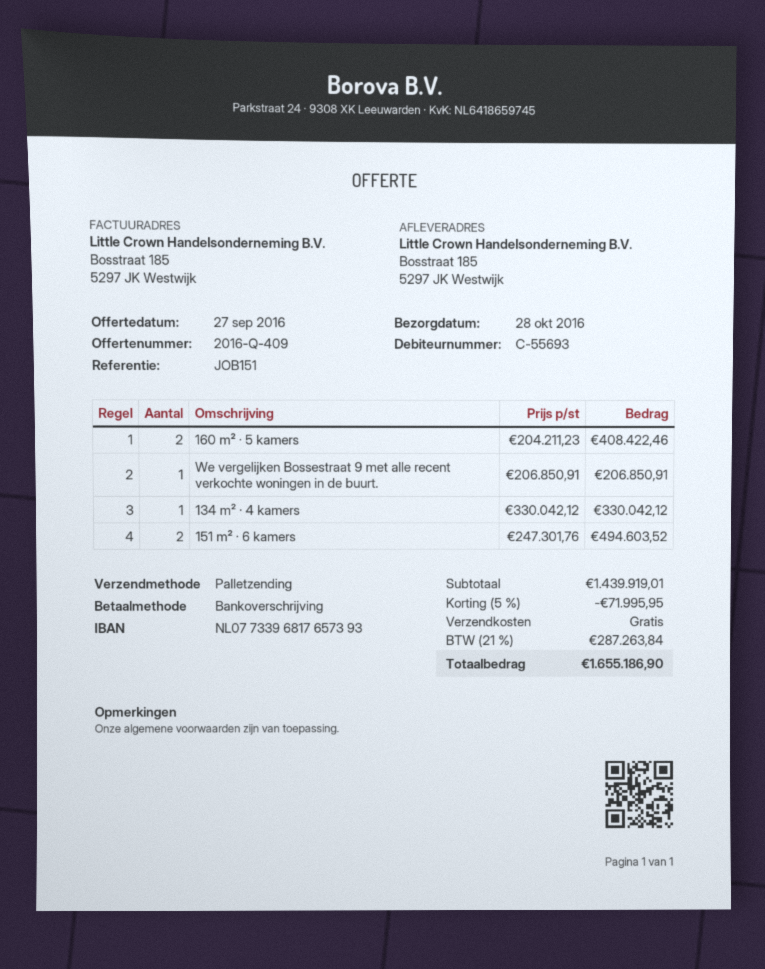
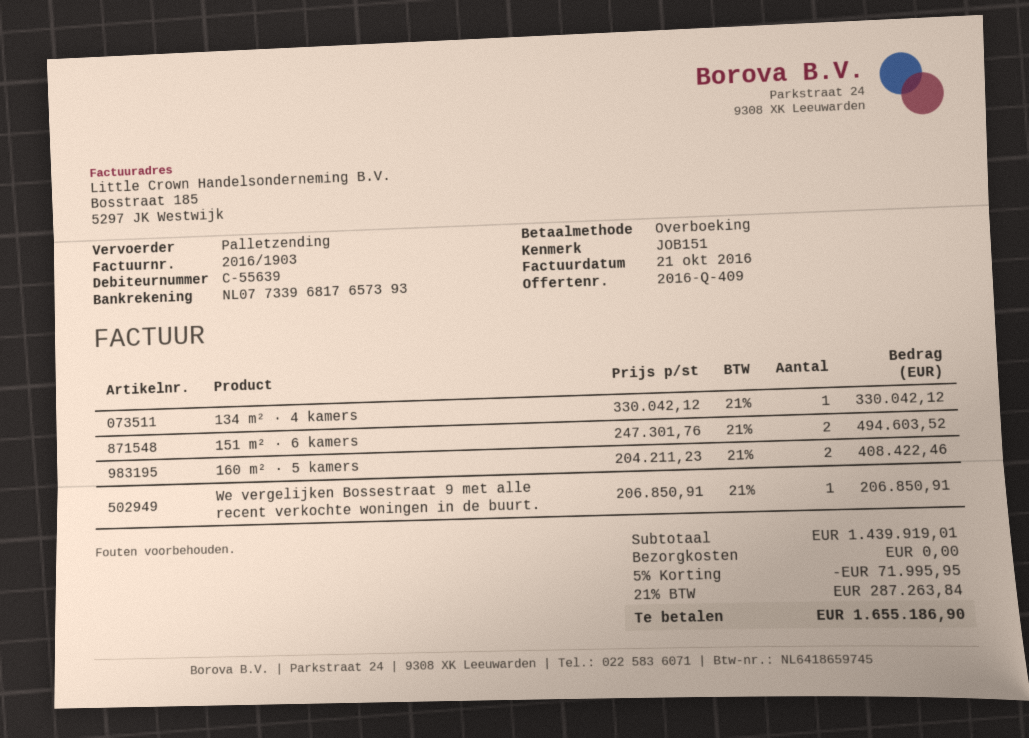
customer number: C-55693 -> C-55639

